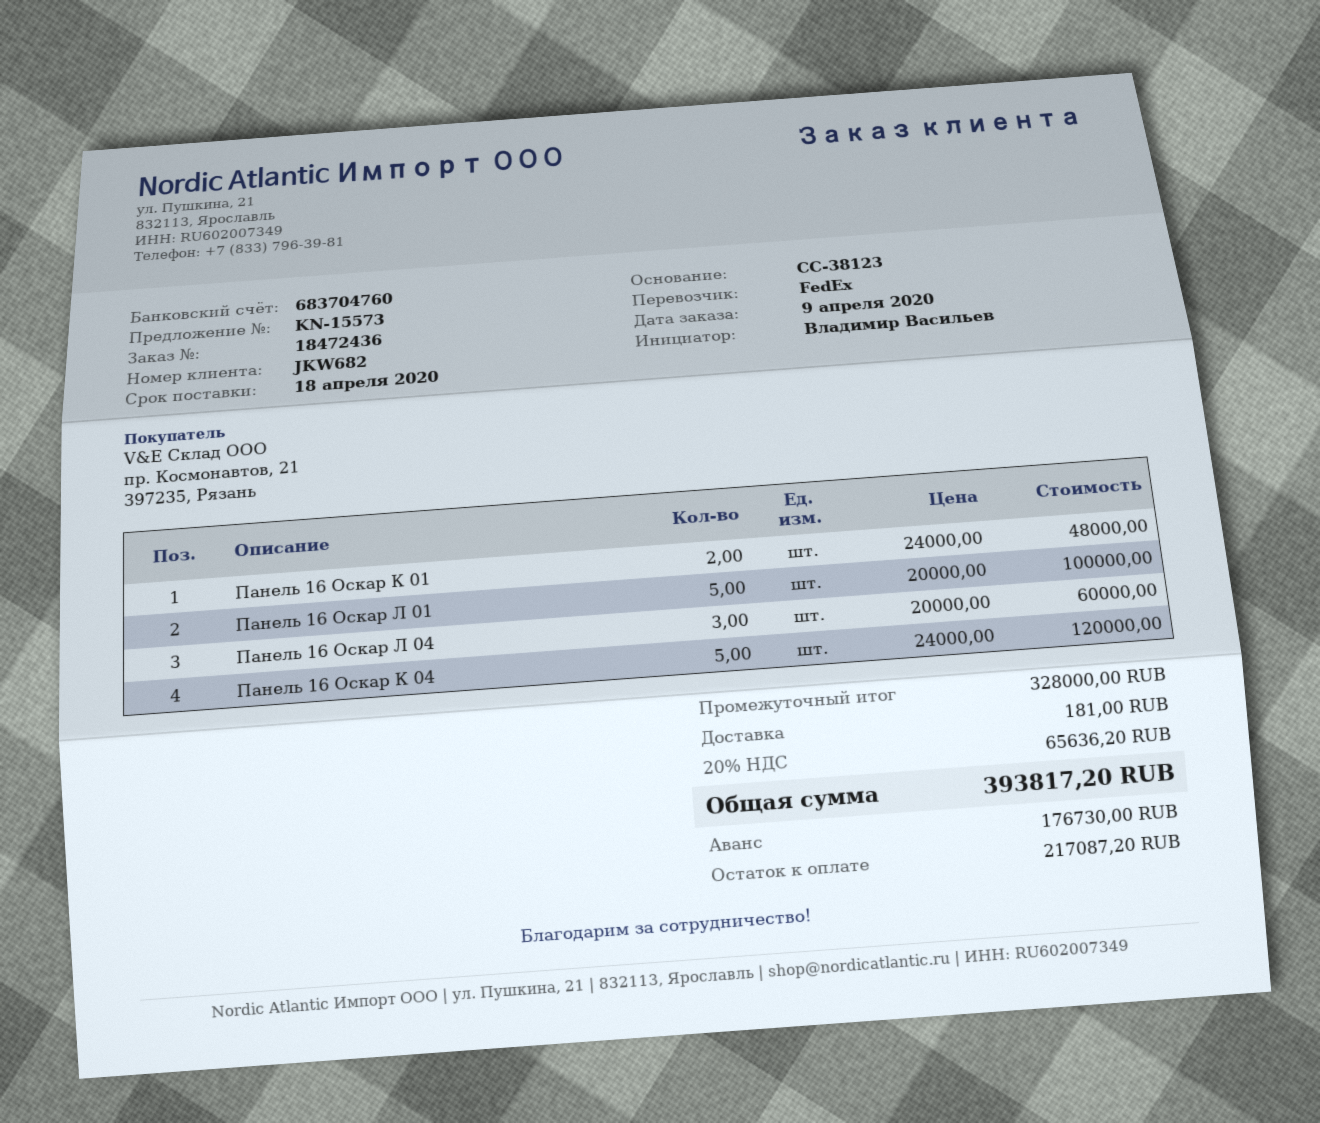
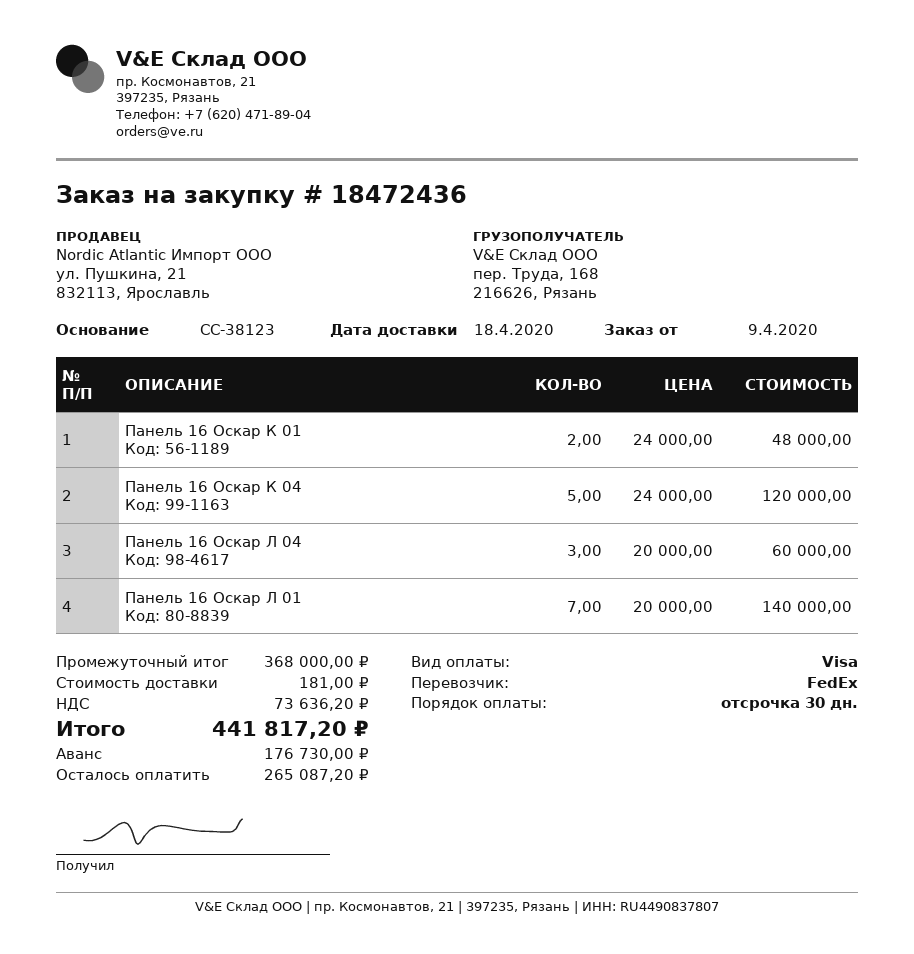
Панель 16 Оскар Л 01: 5 x 20000.00 = 100000.00 -> 7 x 20000.00 = 140000.00
subtotal: 328000.00 -> 368000.00
tax: 65636.20 -> 73636.20
total: 393817.20 -> 441817.20
balance: 217087.20 -> 265087.20

